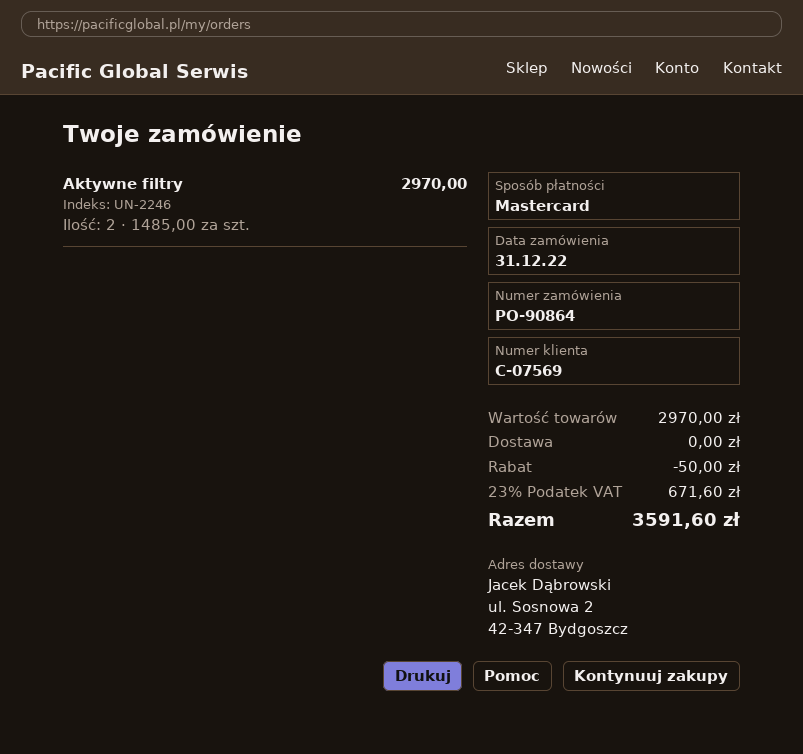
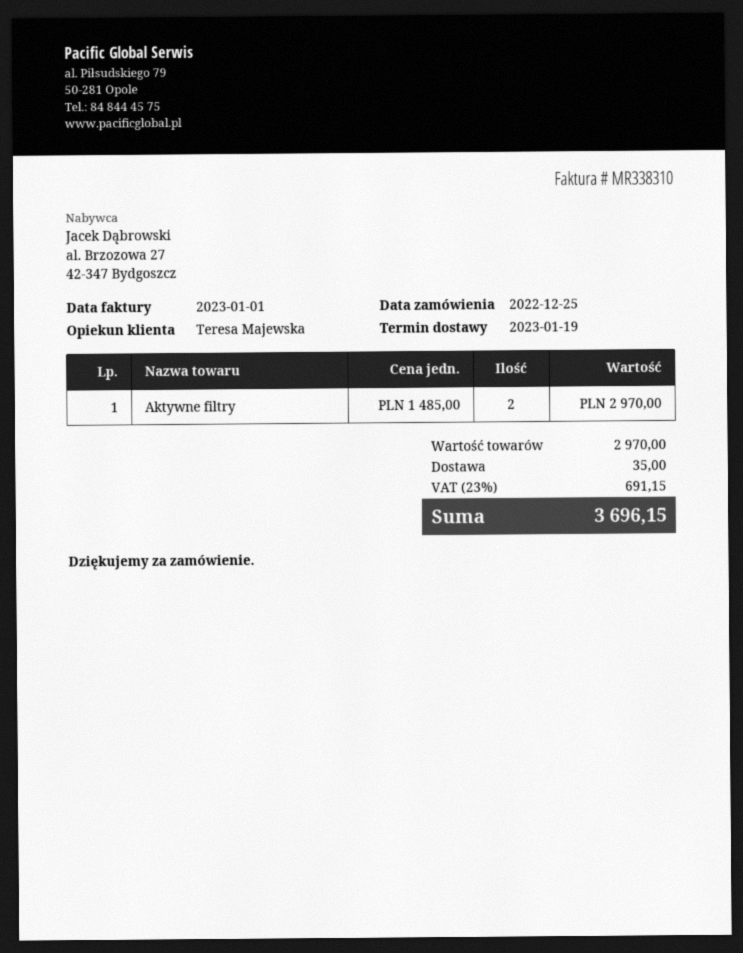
order date: 2022-12-31 -> 2022-12-25
discount: 50.00 -> none
shipping: 0.00 -> 35.00
tax: 23% = 671.60 -> 23% = 691.15
total: 3591.60 -> 3696.15

